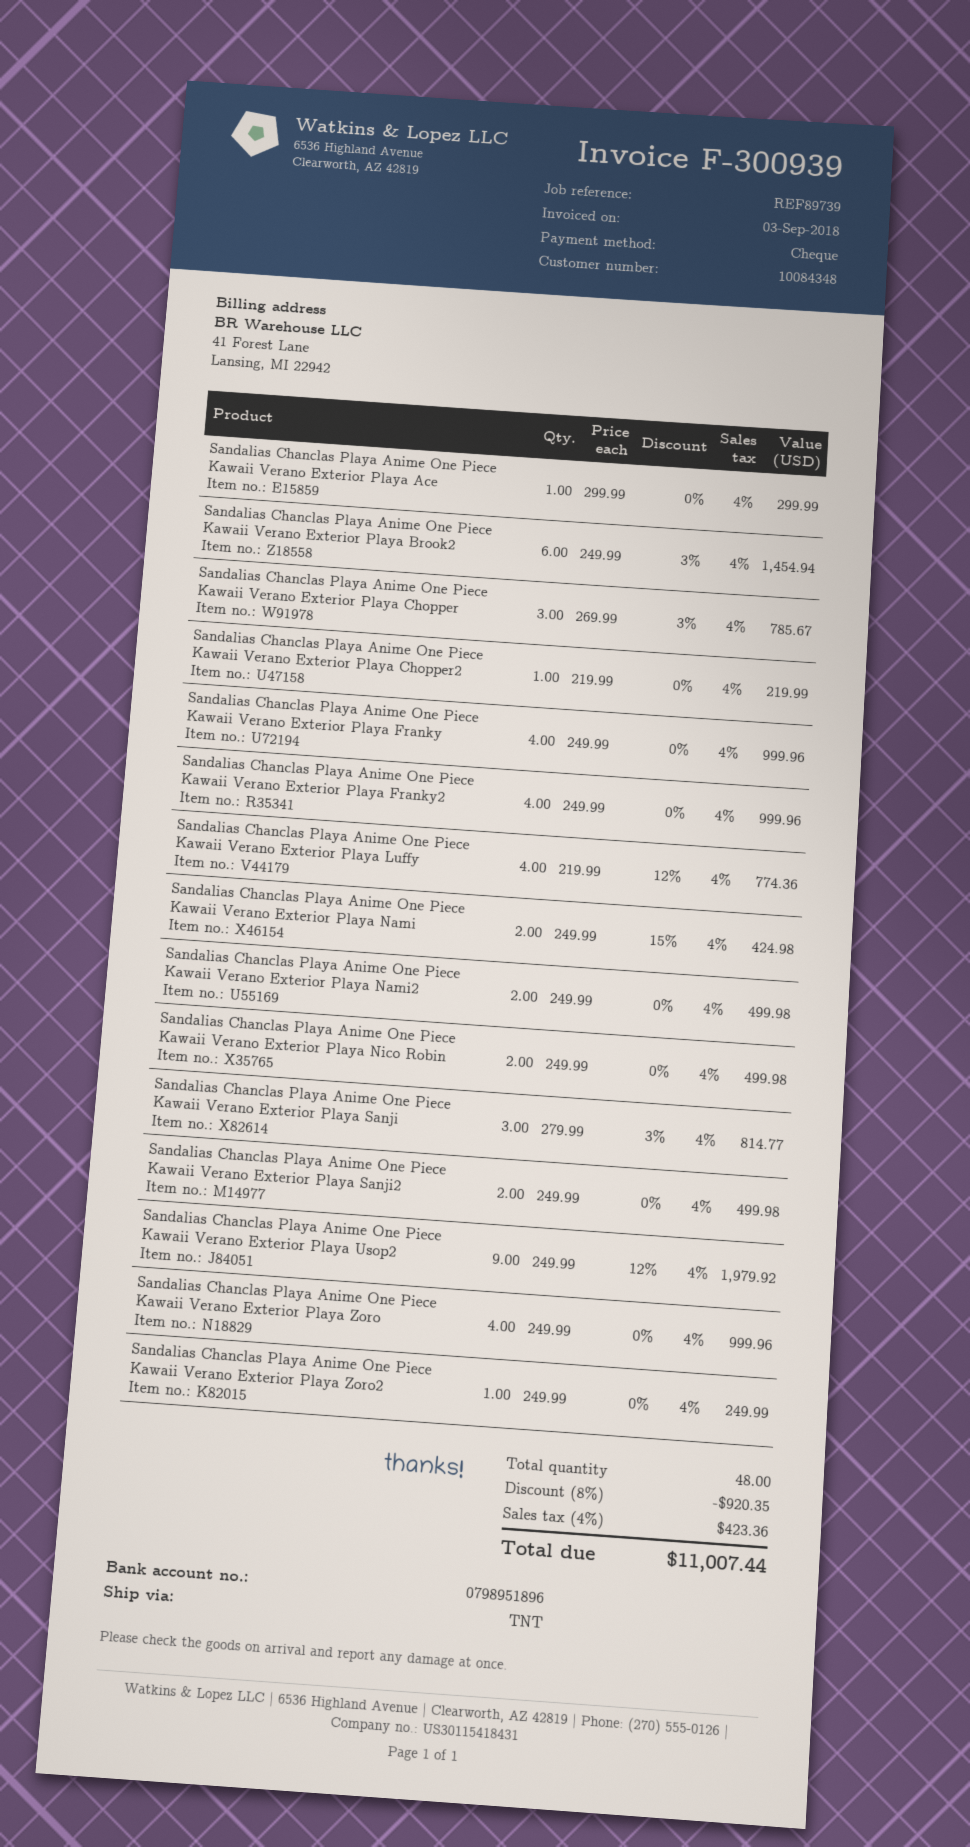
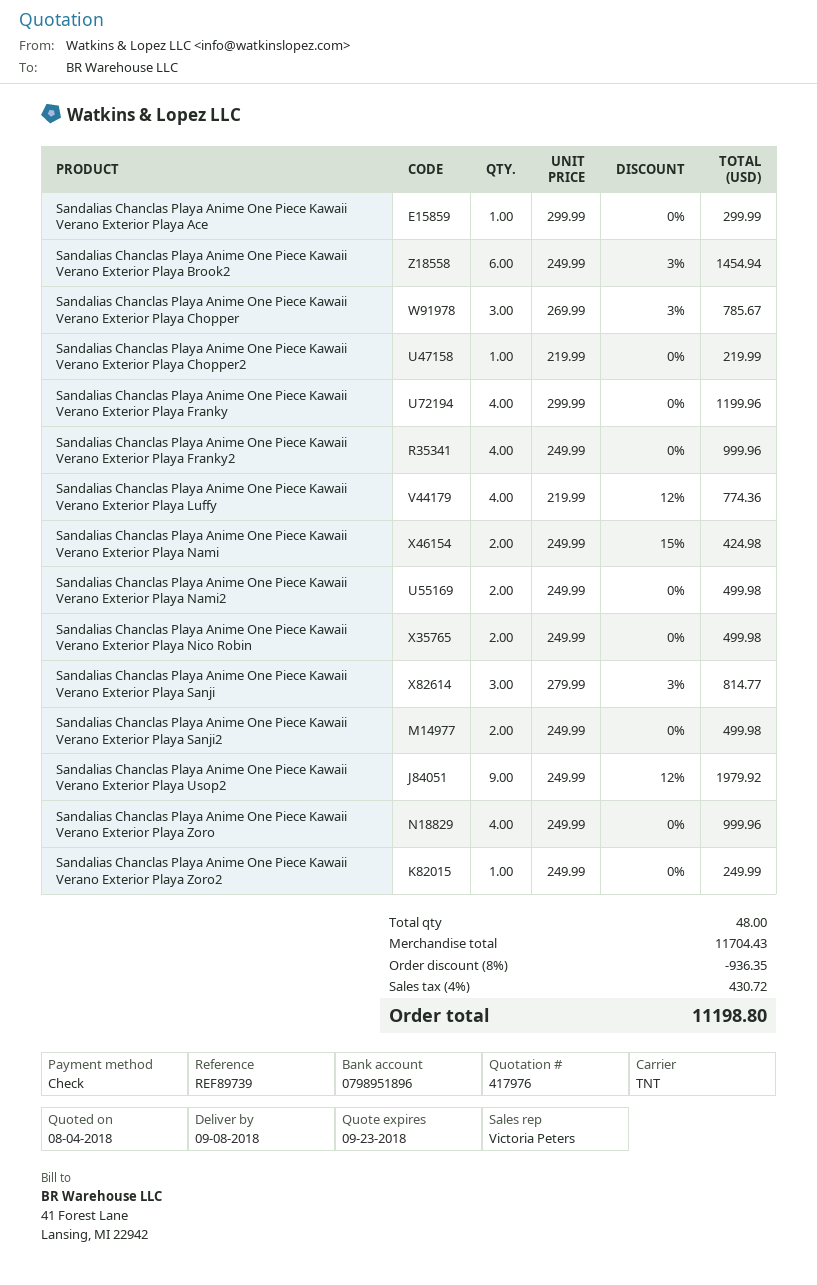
Sandalias Chanclas Playa Anime One Piece Kawaii Verano Exterior Playa Franky: 4 x 249.99 = 999.96 -> 4 x 299.99 = 1199.96
discount: 8% = 920.35 -> 8% = 936.35
tax: 4% = 423.36 -> 4% = 430.72
total: 11007.44 -> 11198.80

